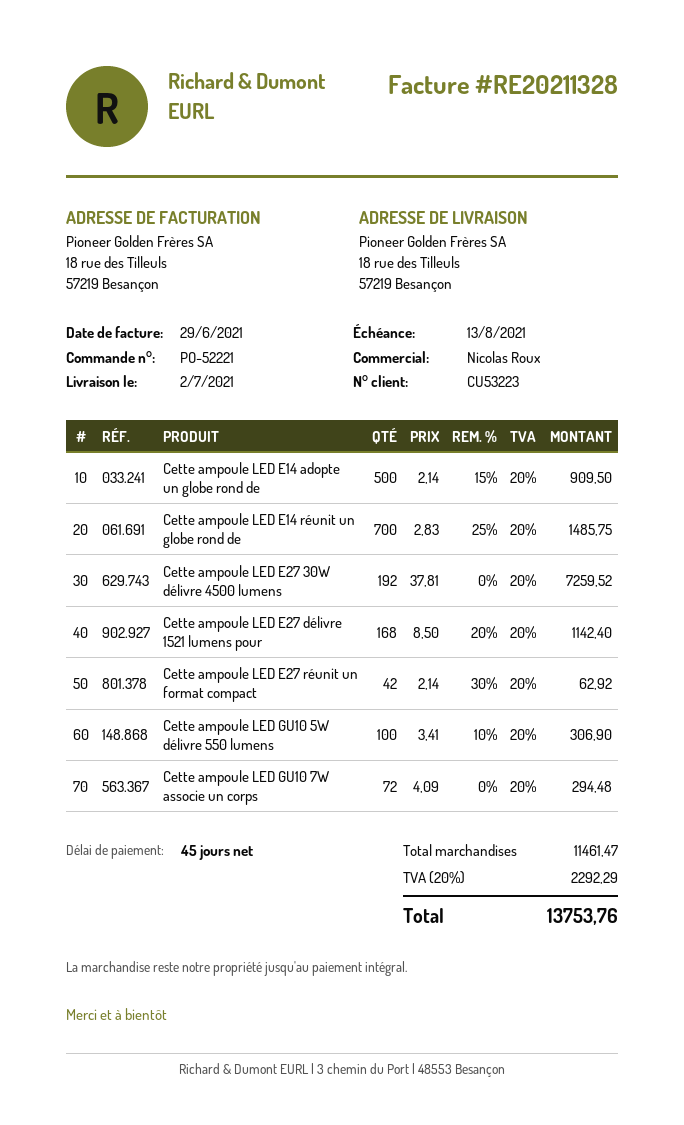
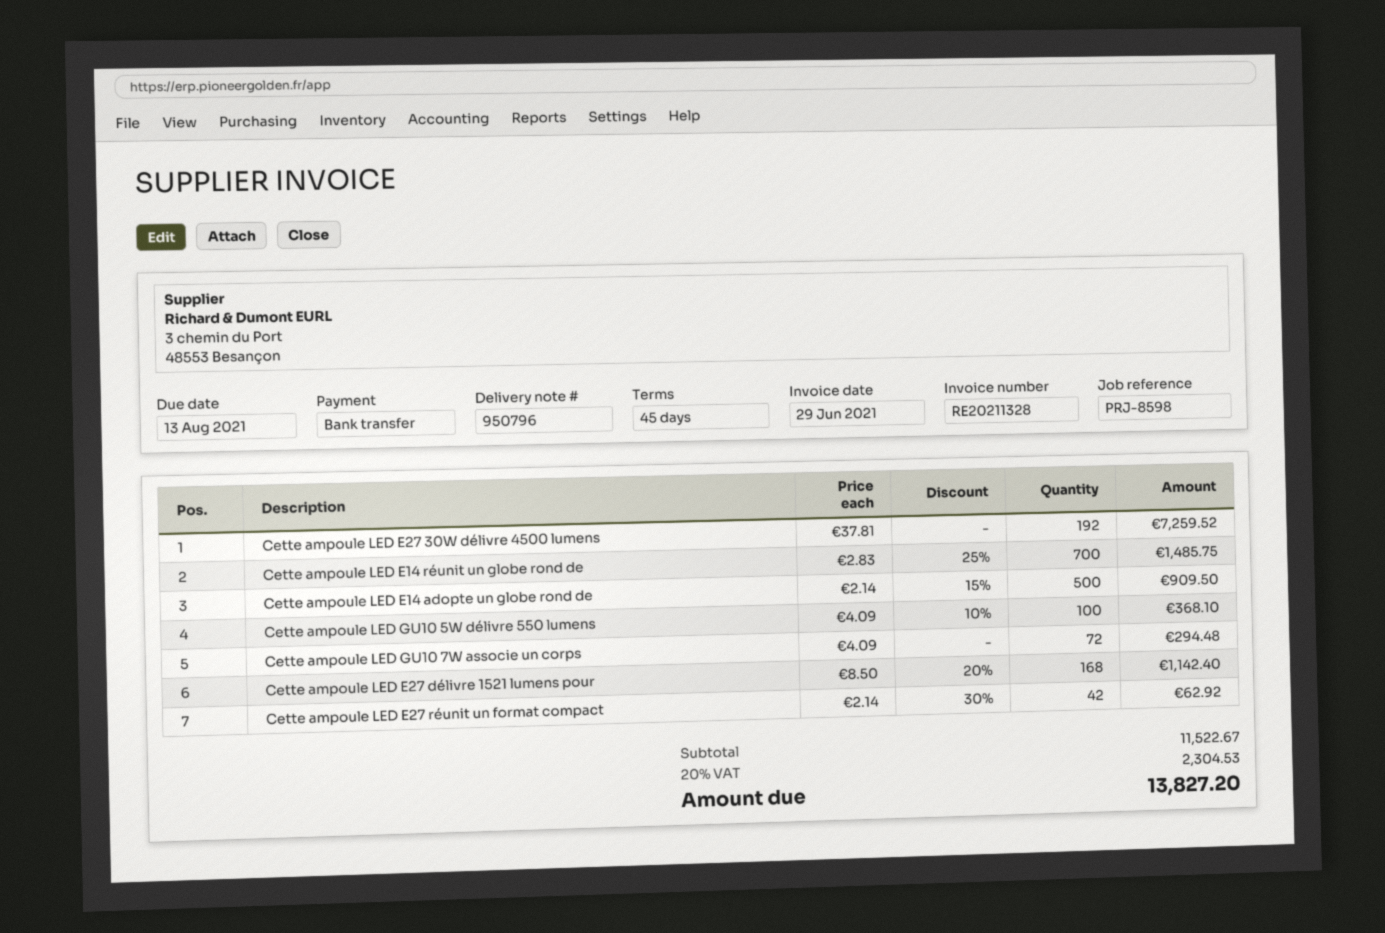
Cette ampoule LED GU10 5W délivre 550 lumens: 100 x 3.41 - 10% = 306.90 -> 100 x 4.09 - 10% = 368.10
subtotal: 11461.47 -> 11522.67
tax: 20% = 2292.29 -> 20% = 2304.53
total: 13753.76 -> 13827.20

